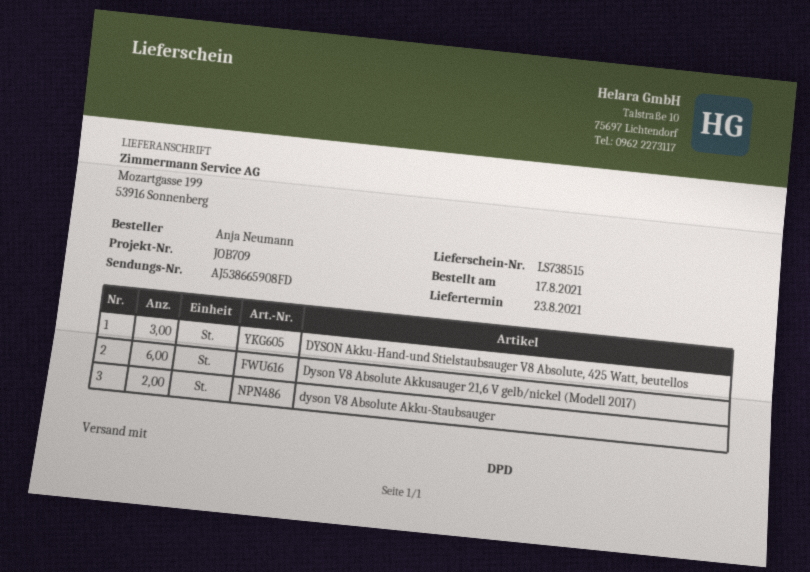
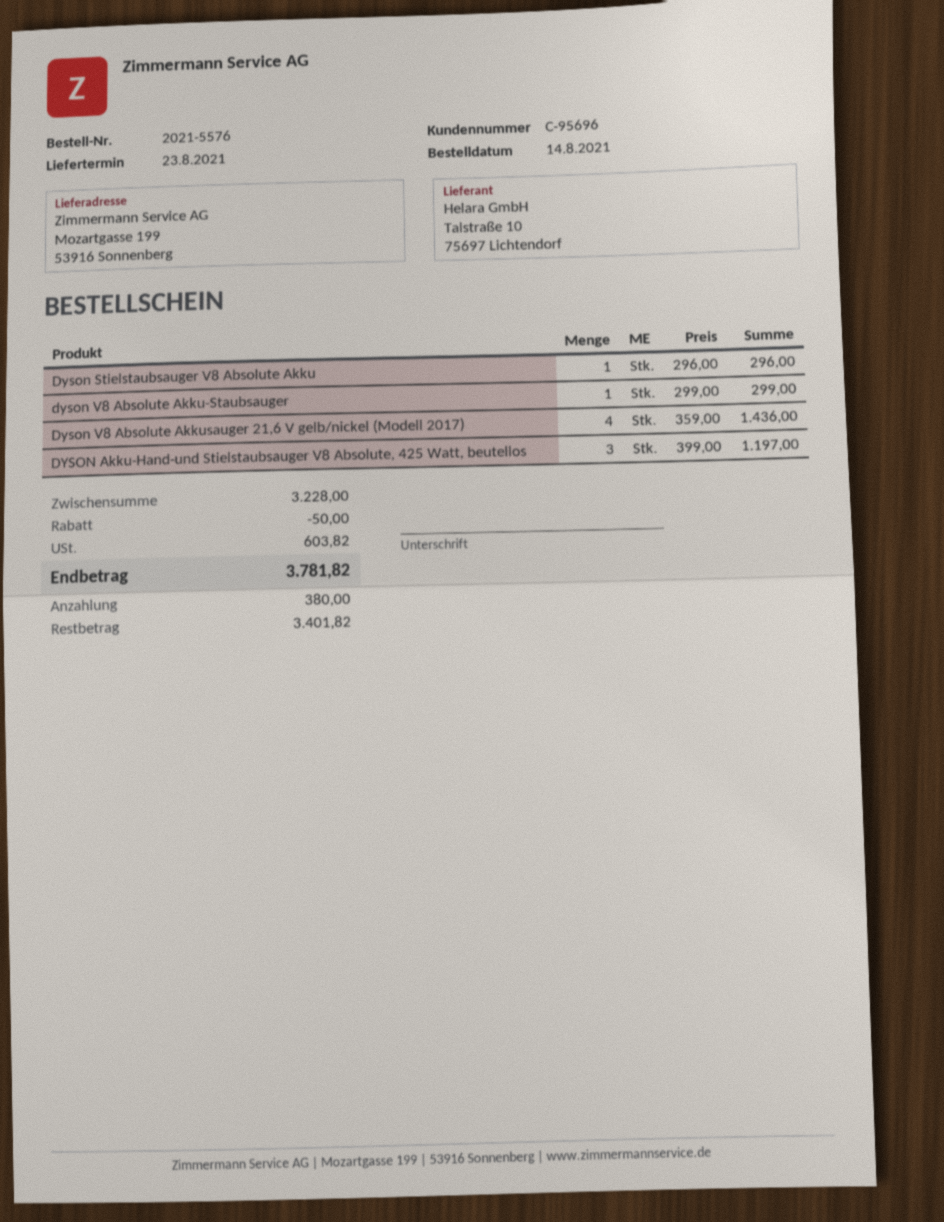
order date: 2021-08-17 -> 2021-08-14
Dyson V8 Absolute Akkusauger 21,6 V gelb/nickel (Modell 2017): 6 -> 4
dyson V8 Absolute Akku-Staubsauger: 2 -> 1
Dyson Stielstaubsauger V8 Absolute Akku: none -> 1

